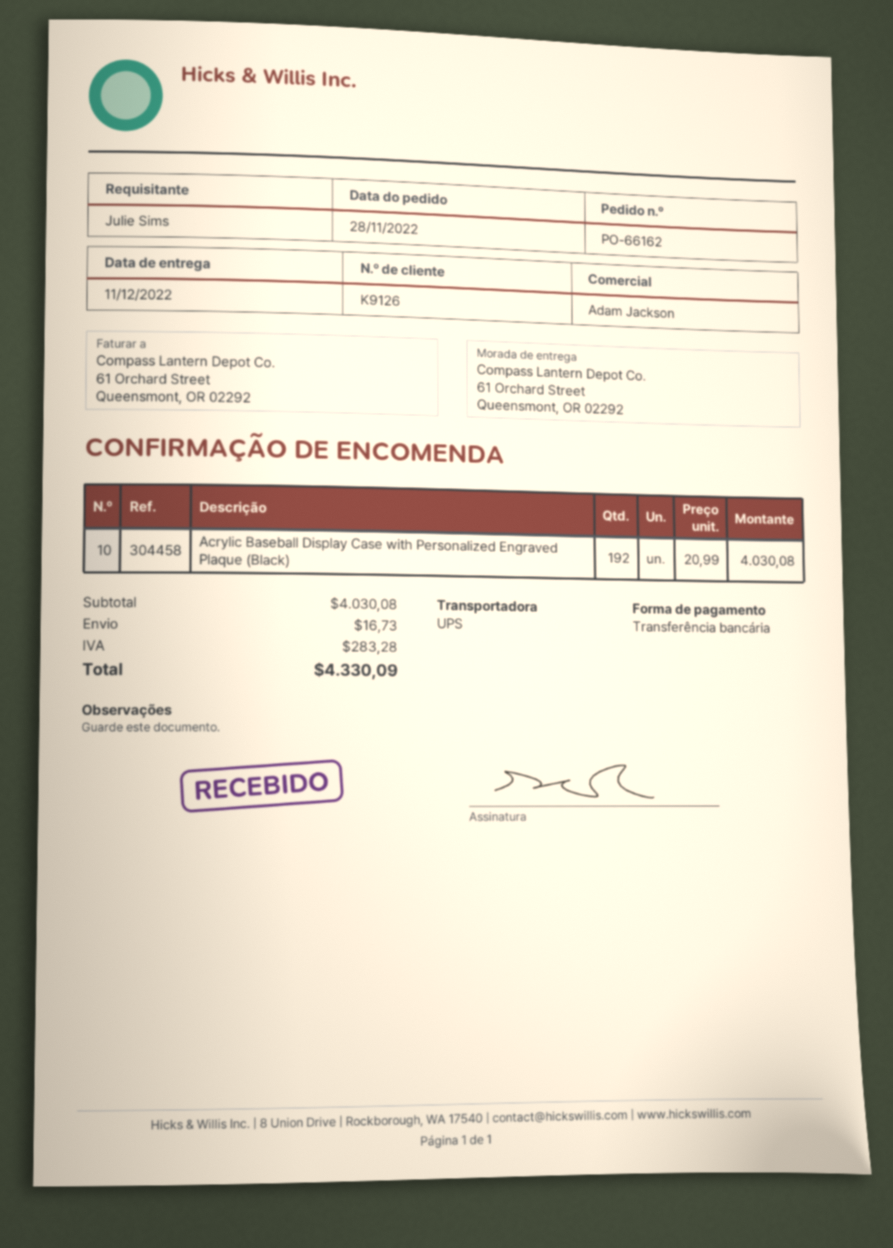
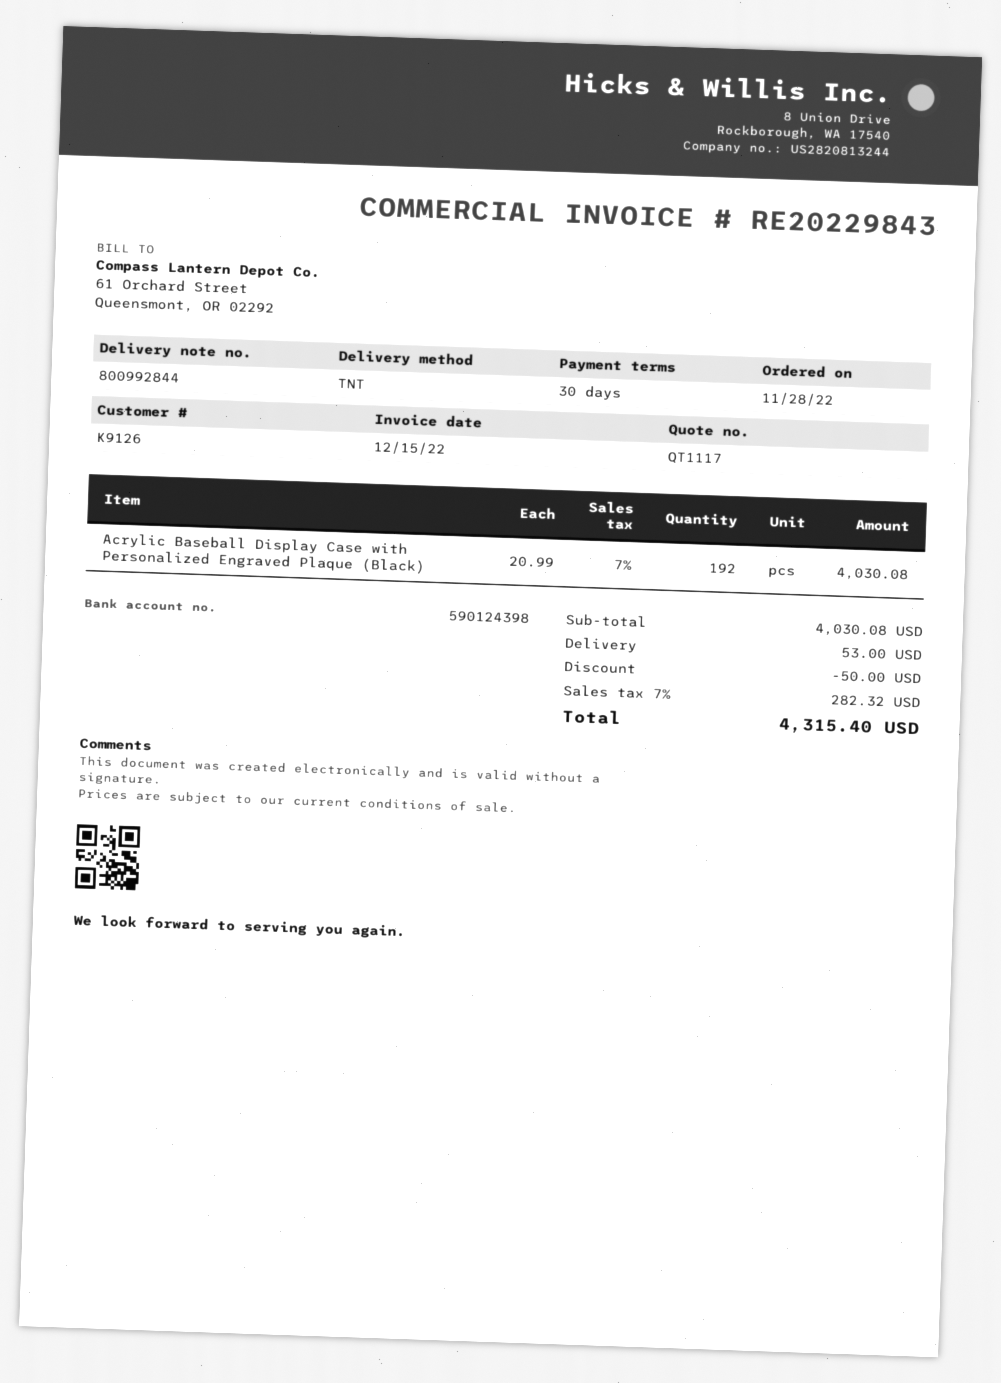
shipping method: UPS -> TNT
discount: none -> 50.00
shipping: 16.73 -> 53.00
tax: 283.28 -> 282.32
total: 4330.09 -> 4315.40

